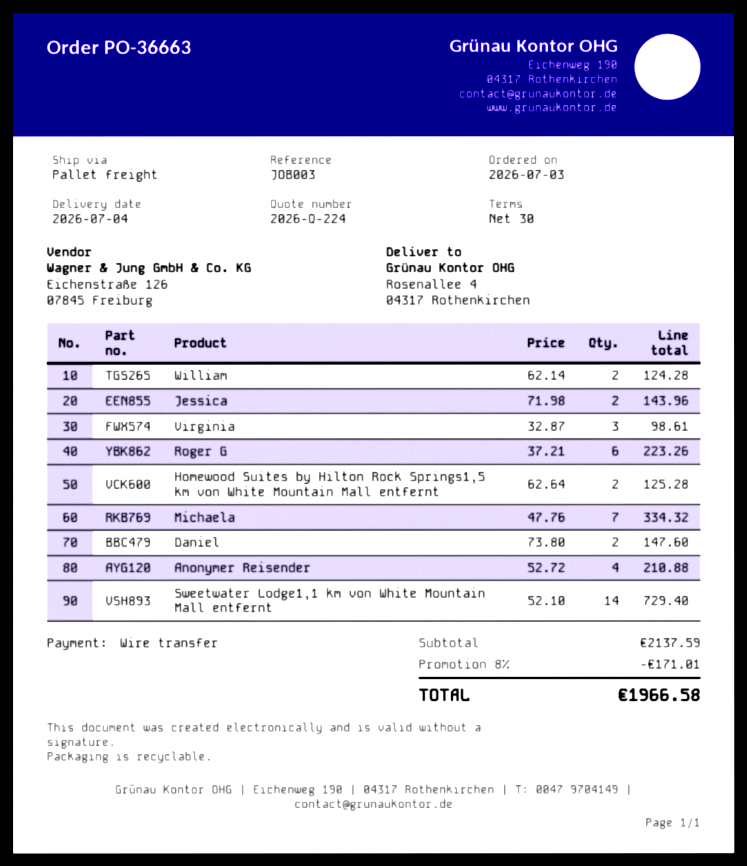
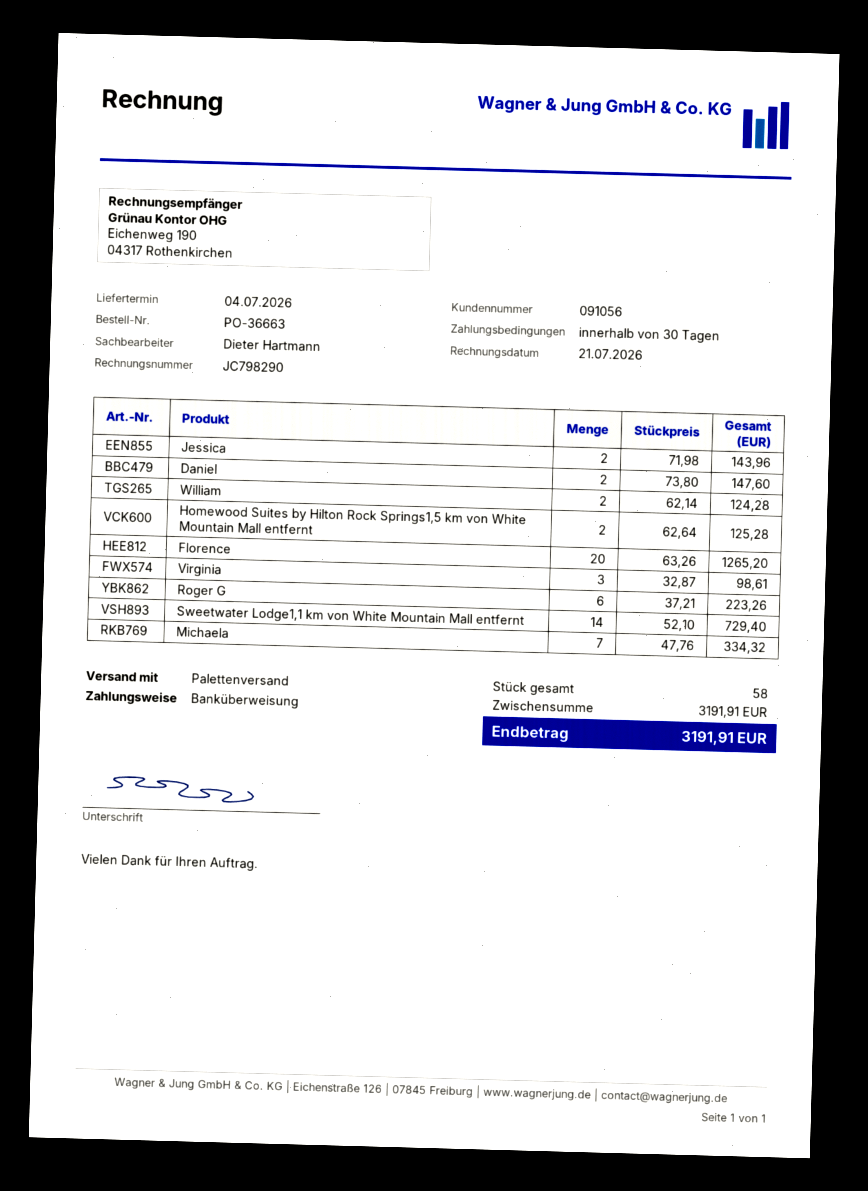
Anonymer Reisender: 4 x 52.72 = 210.88 -> none
Florence: none -> 20 x 63.26 = 1265.20
subtotal: 2137.59 -> 3191.91
discount: 8% = 171.01 -> none
total: 1966.58 -> 3191.91

